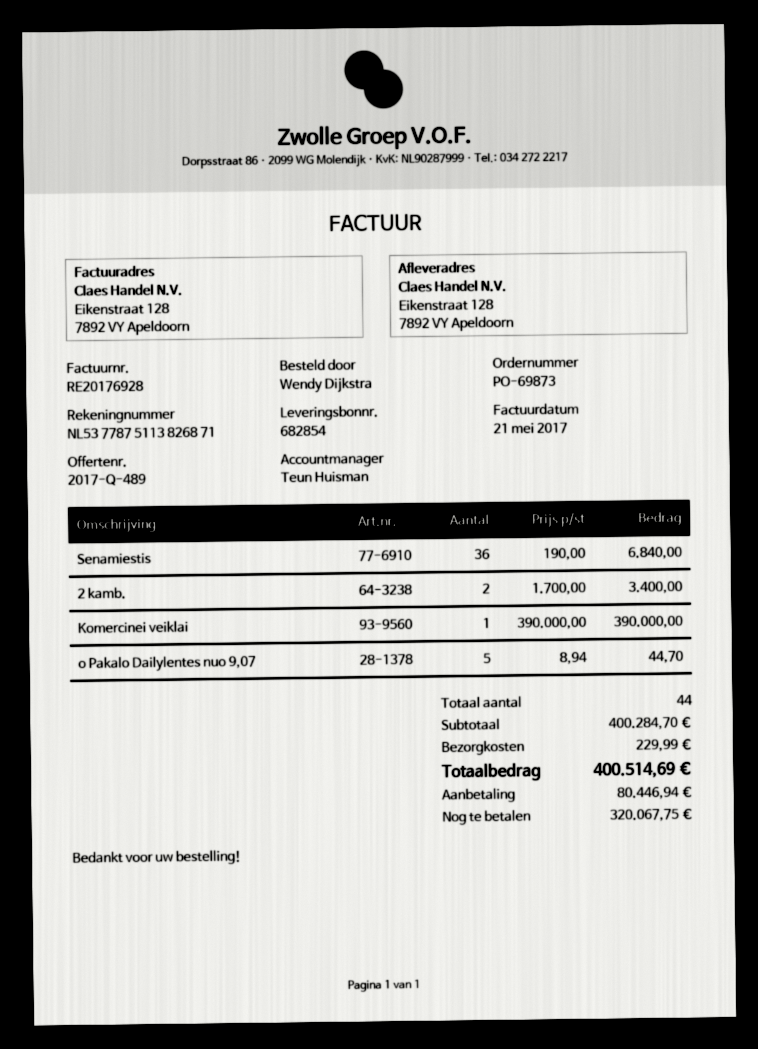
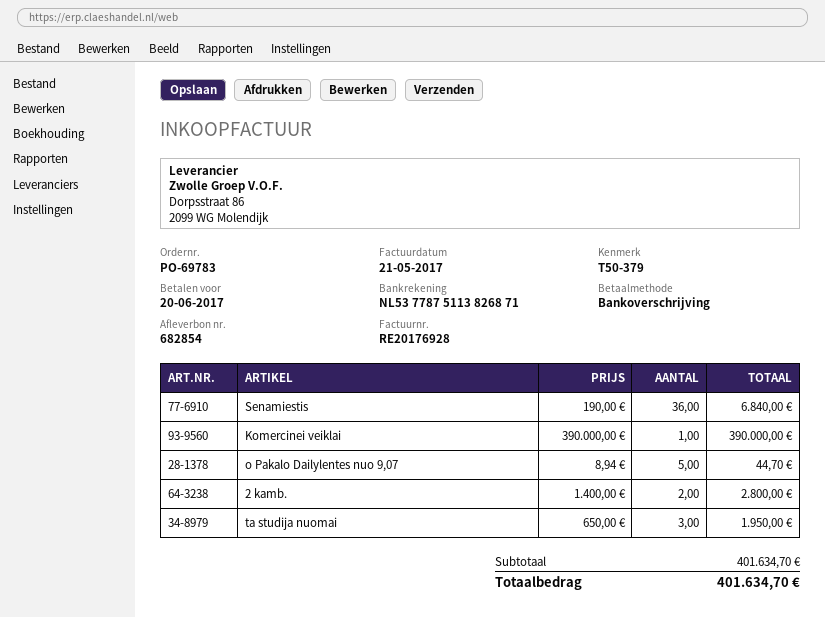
order number: PO-69873 -> PO-69783
2 kamb.: 2 x 1700.00 = 3400.00 -> 2 x 1400.00 = 2800.00
ta studija nuomai: none -> 3 x 650.00 = 1950.00
subtotal: 400284.70 -> 401634.70
shipping: 229.99 -> none
total: 400514.69 -> 401634.70

